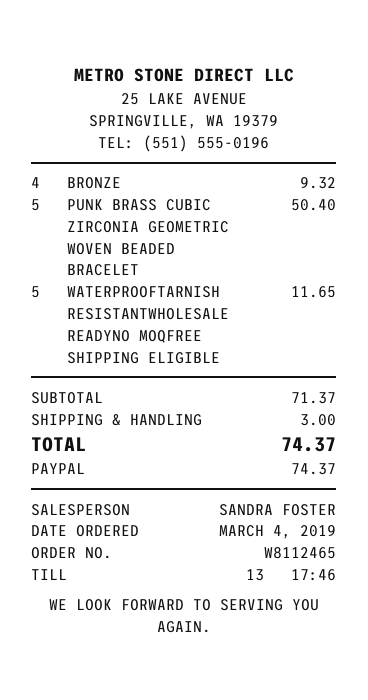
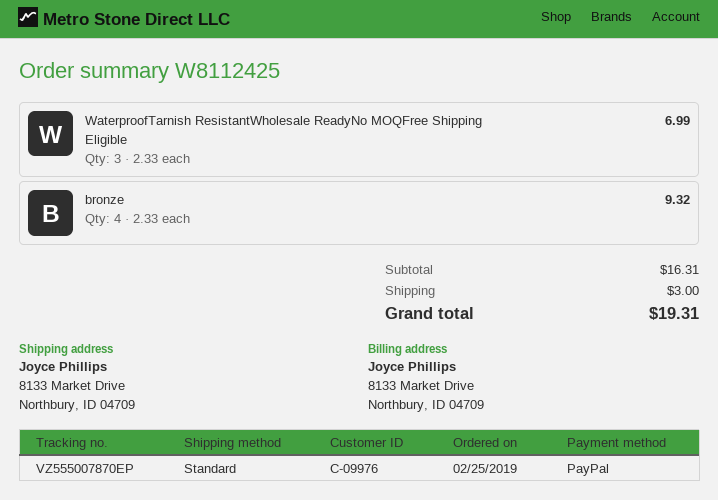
order number: W8112465 -> W8112425
order date: 2019-03-04 -> 2019-02-25
PUNK BRASS CUBIC ZIRCONIA GEOMETRIC WOVEN BEADED BRACELET: 5 for 50.40 -> none
WATERPROOFTARNISH RESISTANTWHOLESALE READYNO MOQFREE SHIPPING ELIGIBLE: 5 for 11.65 -> 3 for 6.99
subtotal: 71.37 -> 16.31
total: 74.37 -> 19.31

